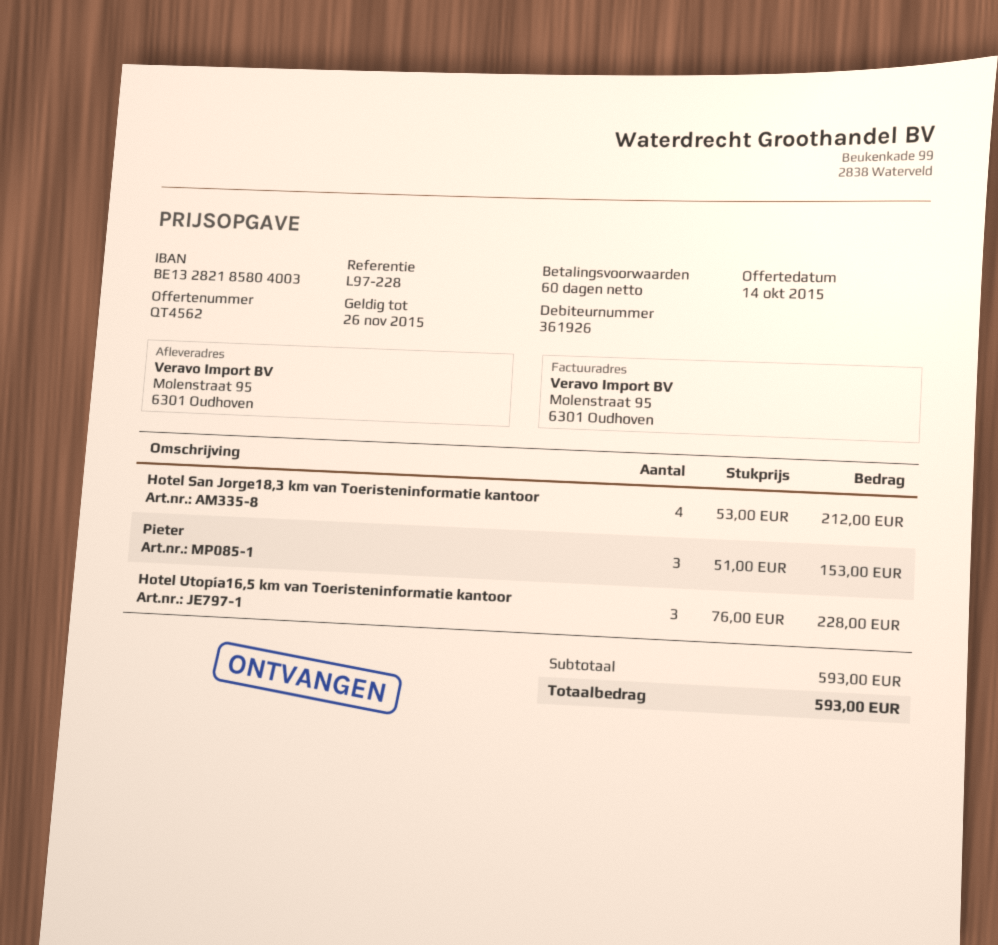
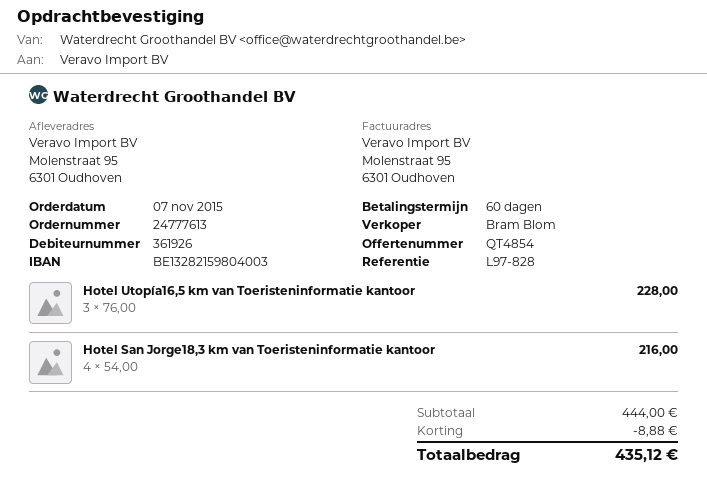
quote number: QT4562 -> QT4854
reference: L97-228 -> L97-828
bank account: BE13282185804003 -> BE13282159804003
Hotel San Jorge18,3 km van Toeristeninformatie kantoor: 4 x 53.00 = 212.00 -> 4 x 54.00 = 216.00
Pieter: 3 x 51.00 = 153.00 -> none
subtotal: 593.00 -> 444.00
discount: none -> 8.88
total: 593.00 -> 435.12

